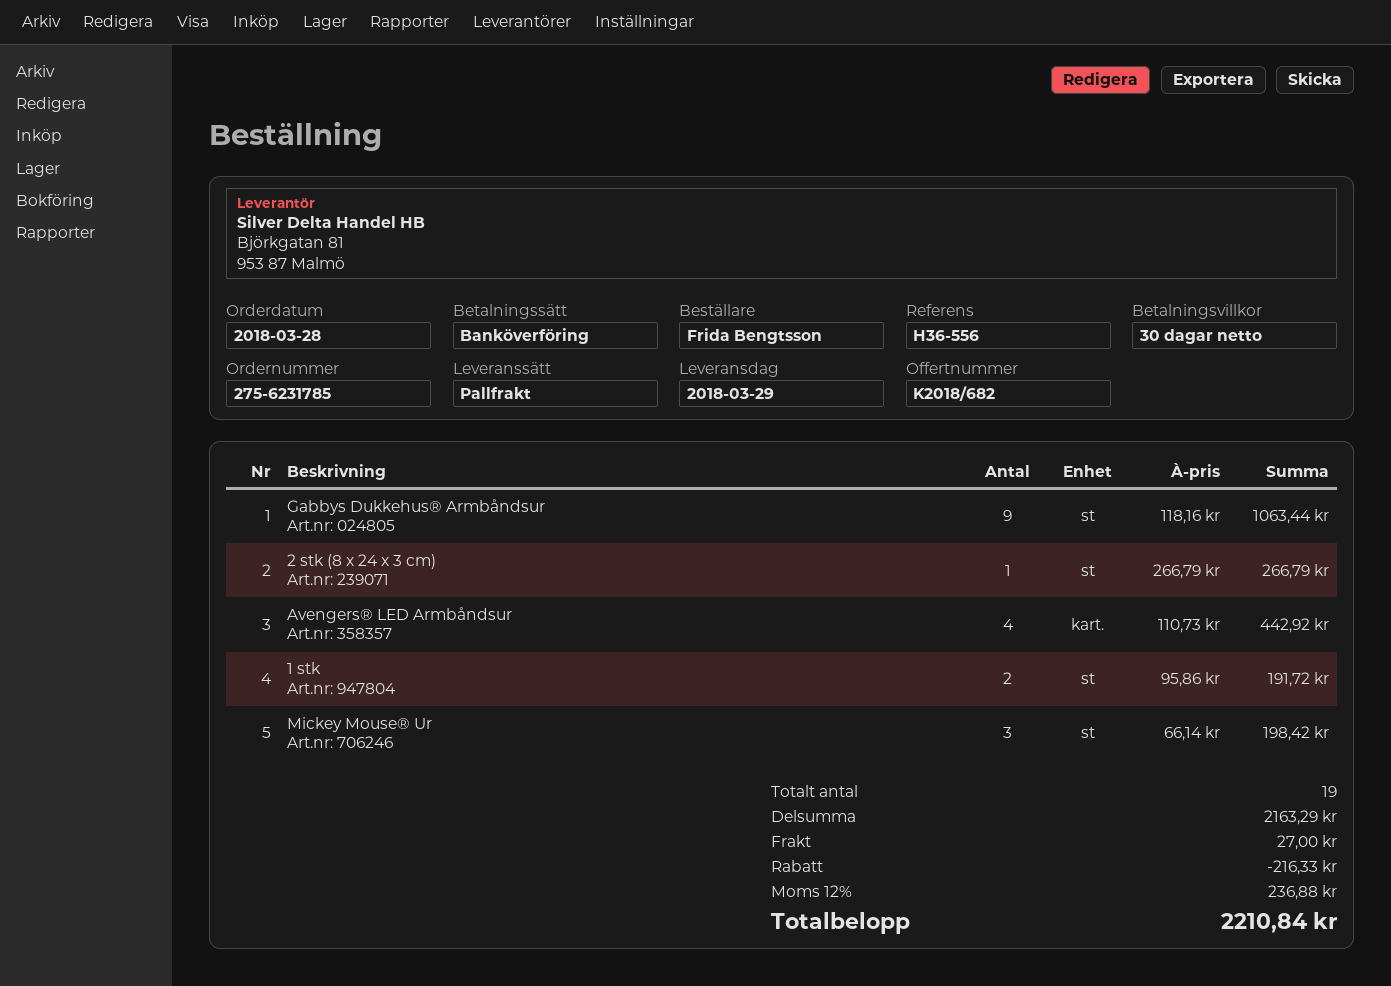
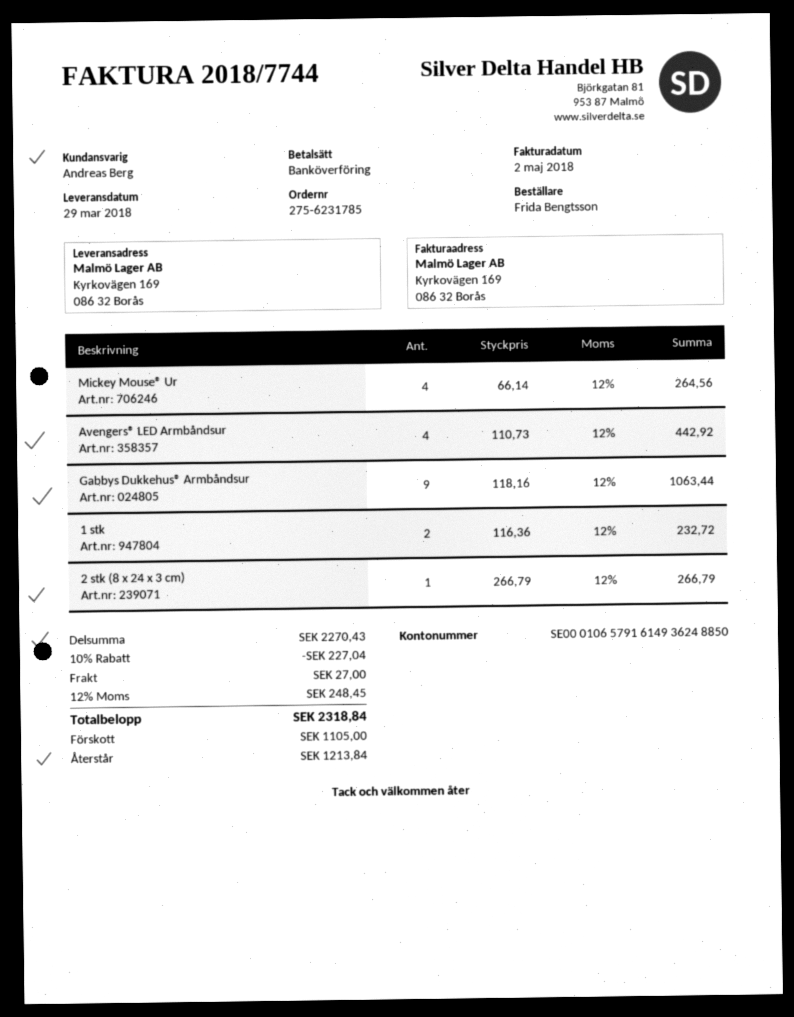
1 stk: 2 x 95.86 = 191.72 -> 2 x 116.36 = 232.72
Mickey Mouse® Ur: 3 x 66.14 = 198.42 -> 4 x 66.14 = 264.56
subtotal: 2163.29 -> 2270.43
discount: 216.33 -> 227.04
tax: 12% = 236.88 -> 12% = 248.45
total: 2210.84 -> 2318.84

